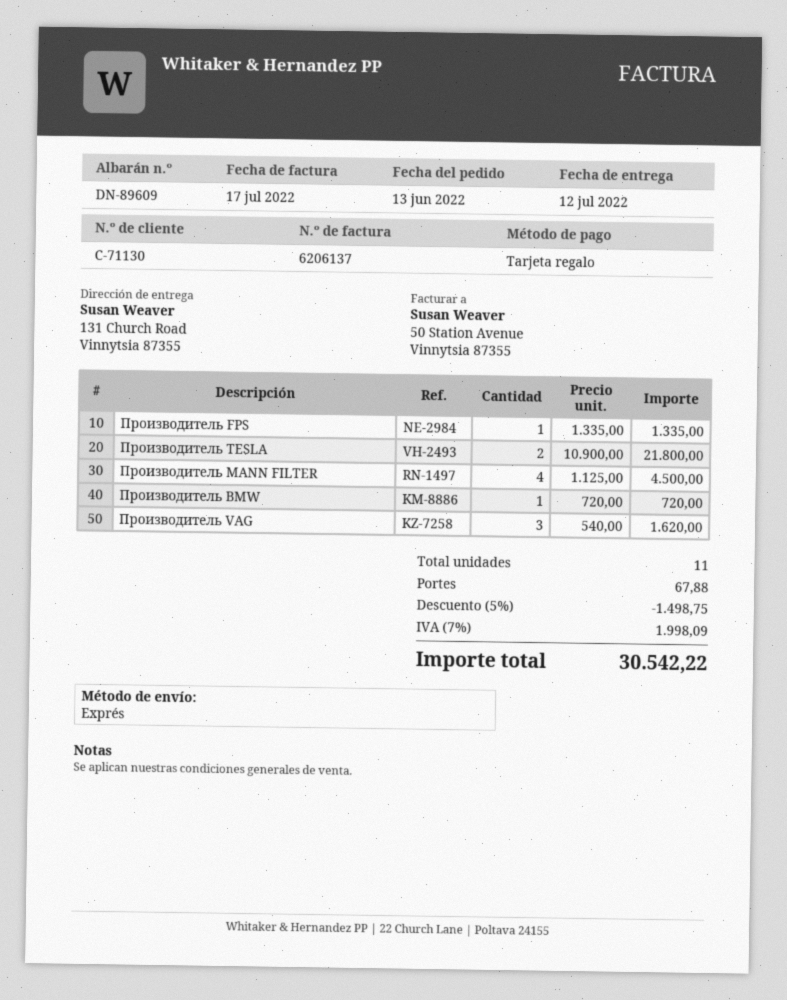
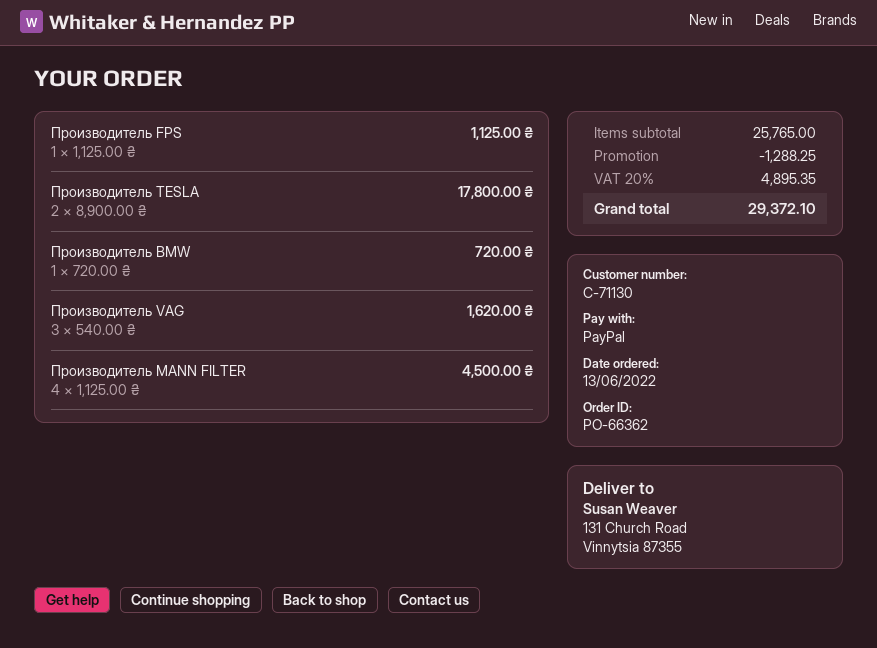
payment method: gift card -> PayPal
Производитель FPS: 1 x 1335.00 = 1335.00 -> 1 x 1125.00 = 1125.00
Производитель TESLA: 2 x 10900.00 = 21800.00 -> 2 x 8900.00 = 17800.00
discount: 1498.75 -> 1288.25
shipping: 67.88 -> none
tax: 7% = 1998.09 -> 20% = 4895.35
total: 30542.22 -> 29372.10

